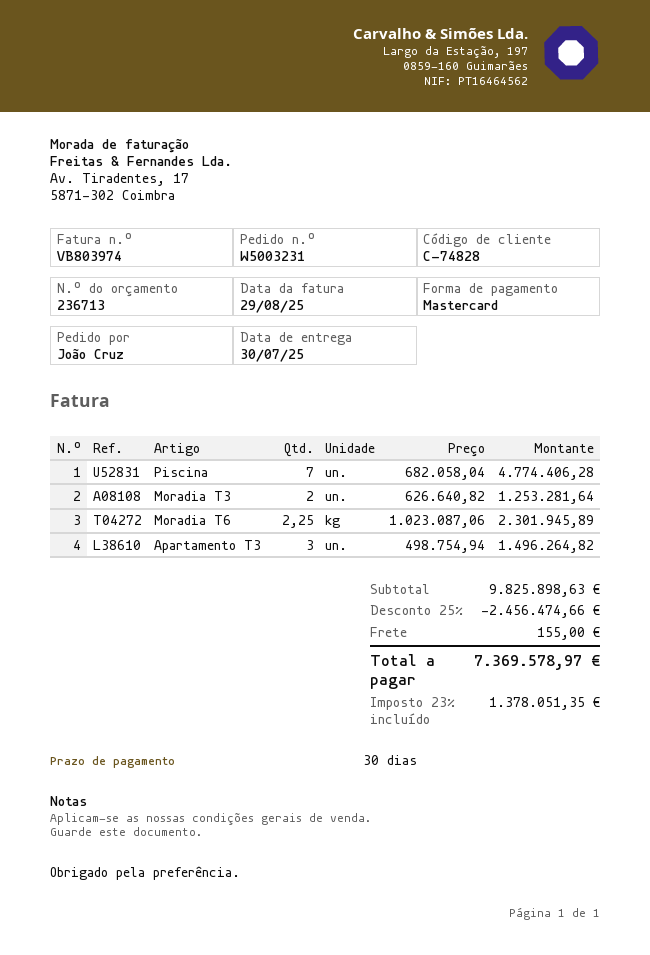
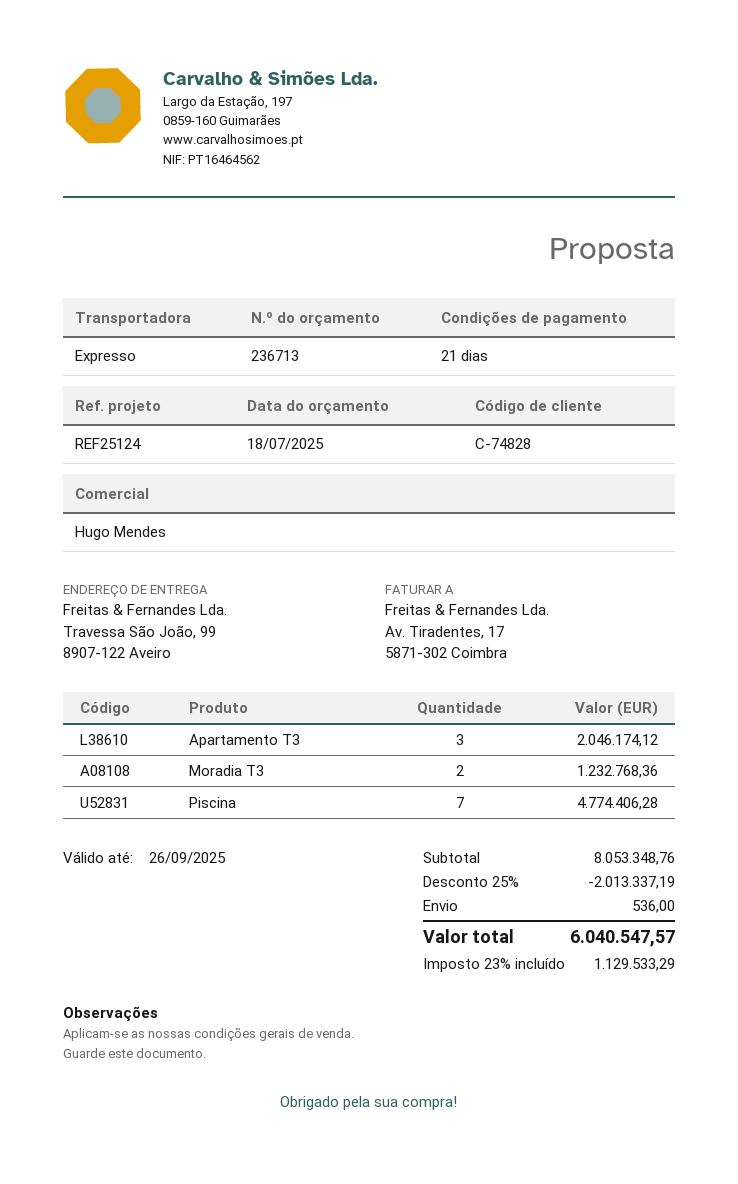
payment terms: 30 days -> 21 days
Moradia T3: 2 for 1253281.64 -> 2 for 1232768.36
Moradia T6: 2.25 for 2301945.89 -> none
Apartamento T3: 3 for 1496264.82 -> 3 for 2046174.12
subtotal: 9825898.63 -> 8053348.76
discount: 25% = 2456474.66 -> 25% = 2013337.19
shipping: 155.00 -> 536.00
tax: 23% = 1378051.35 -> 23% = 1129533.29
total: 7369578.97 -> 6040547.57

